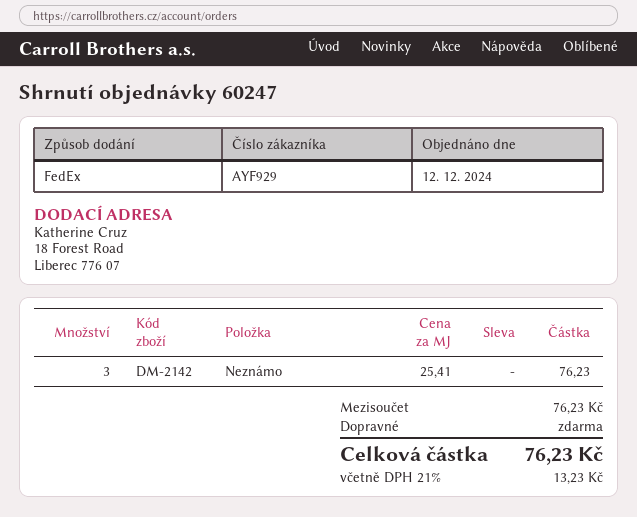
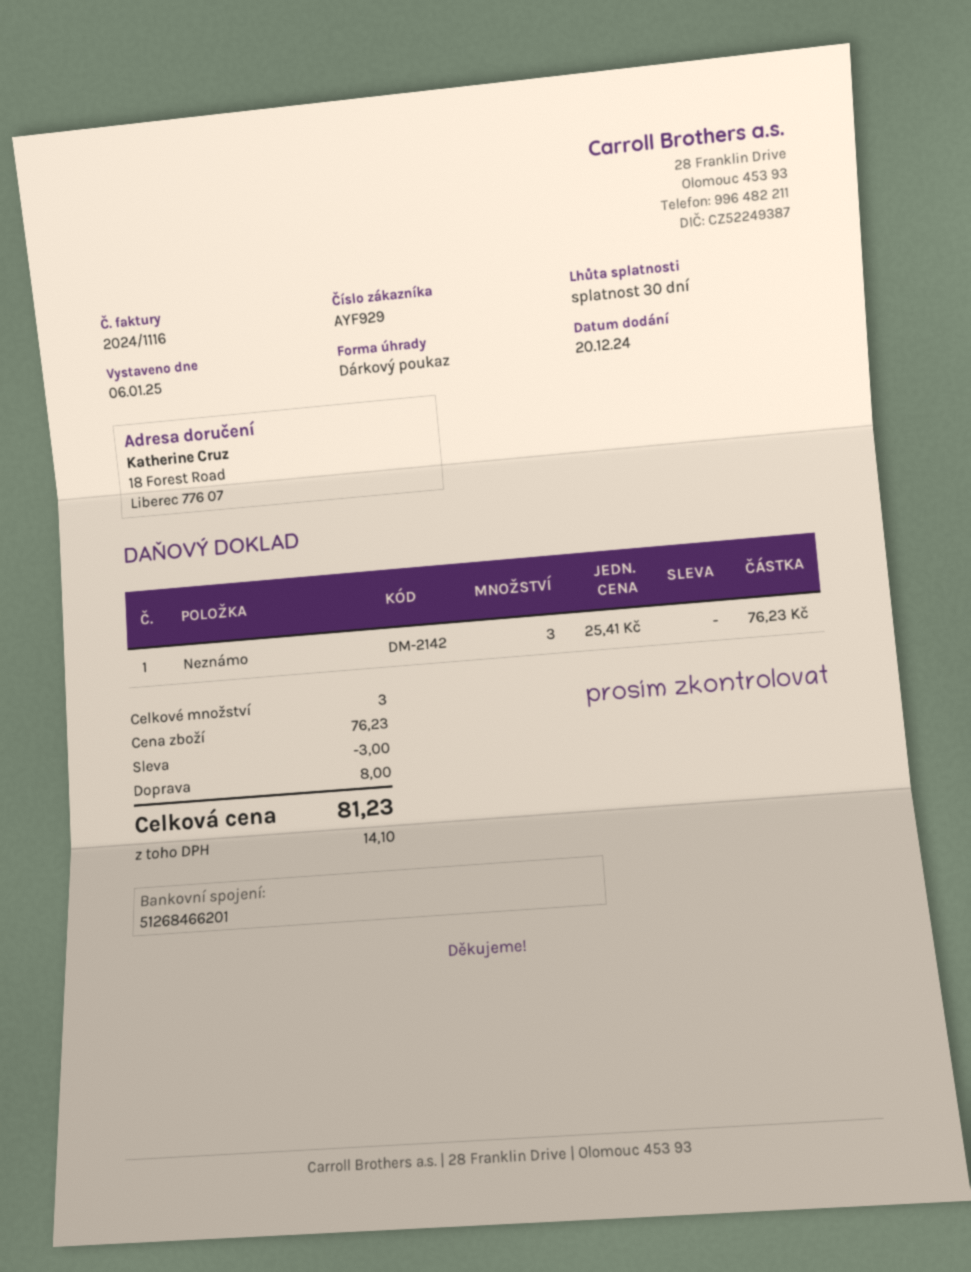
discount: none -> 3.00
shipping: 0.00 -> 8.00
tax: 13.23 -> 14.10
total: 76.23 -> 81.23

